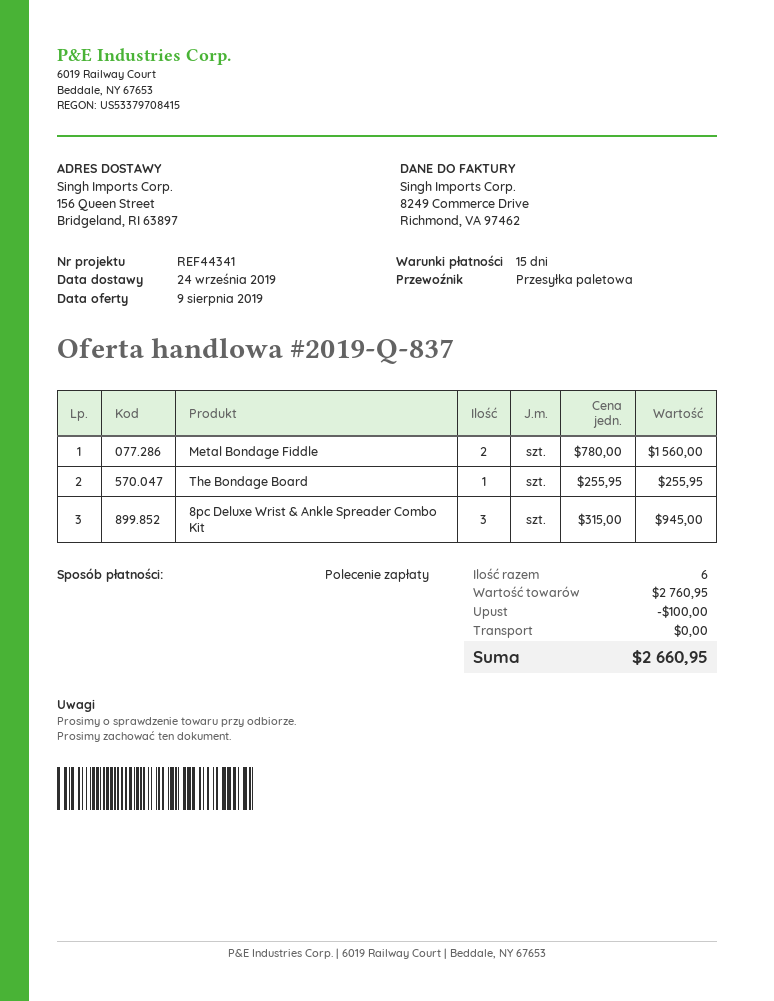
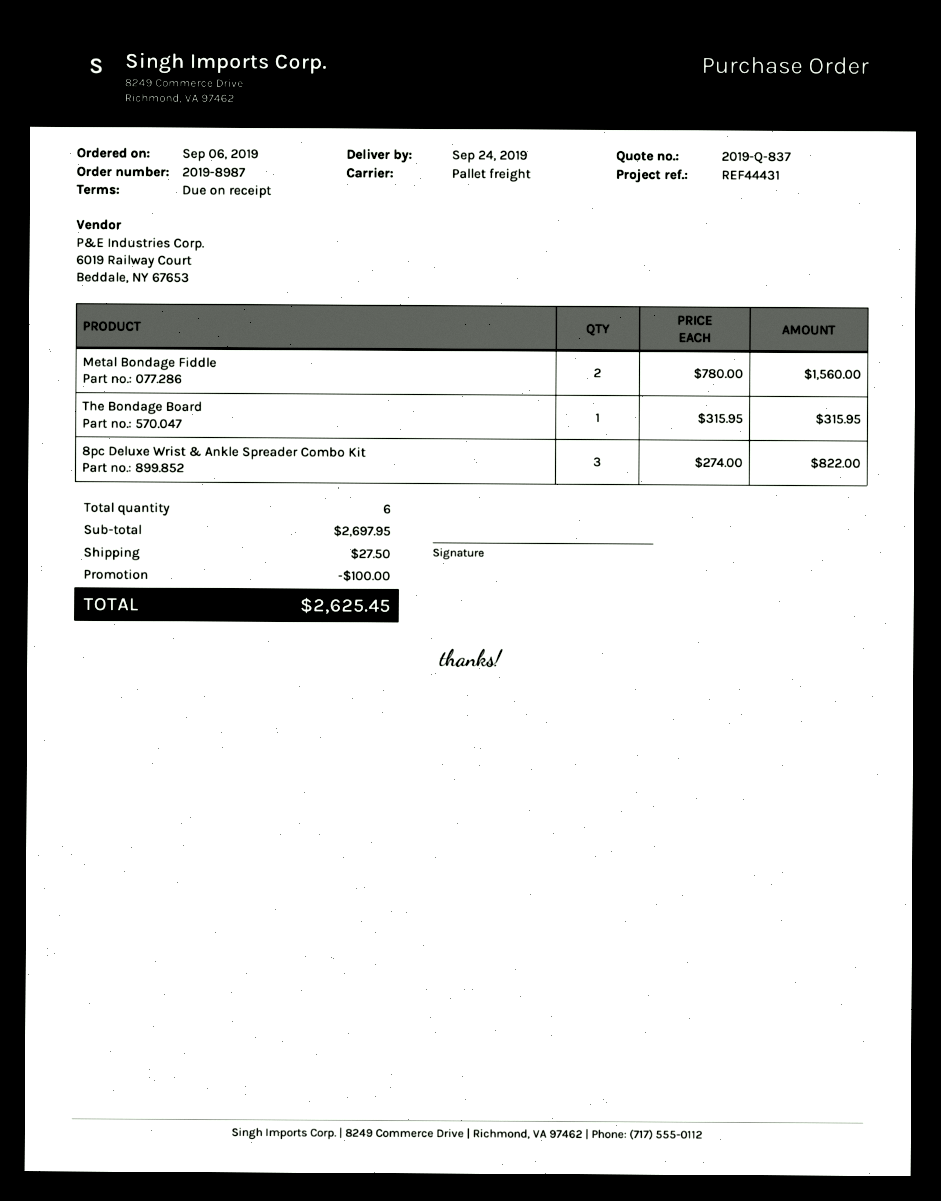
payment terms: 15 days -> on receipt
reference: REF44341 -> REF44431
The Bondage Board: 1 x 255.95 = 255.95 -> 1 x 315.95 = 315.95
8pc Deluxe Wrist & Ankle Spreader Combo Kit: 3 x 315.00 = 945.00 -> 3 x 274.00 = 822.00
subtotal: 2760.95 -> 2697.95
shipping: 0.00 -> 27.50
total: 2660.95 -> 2625.45

